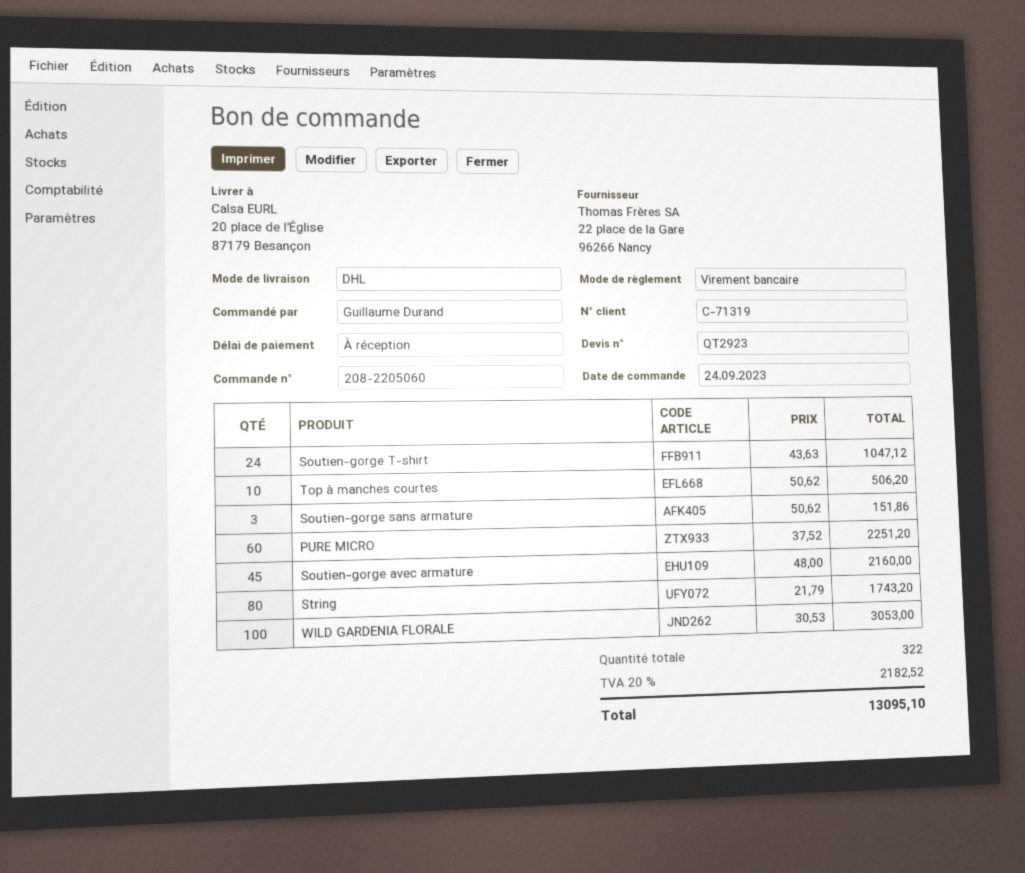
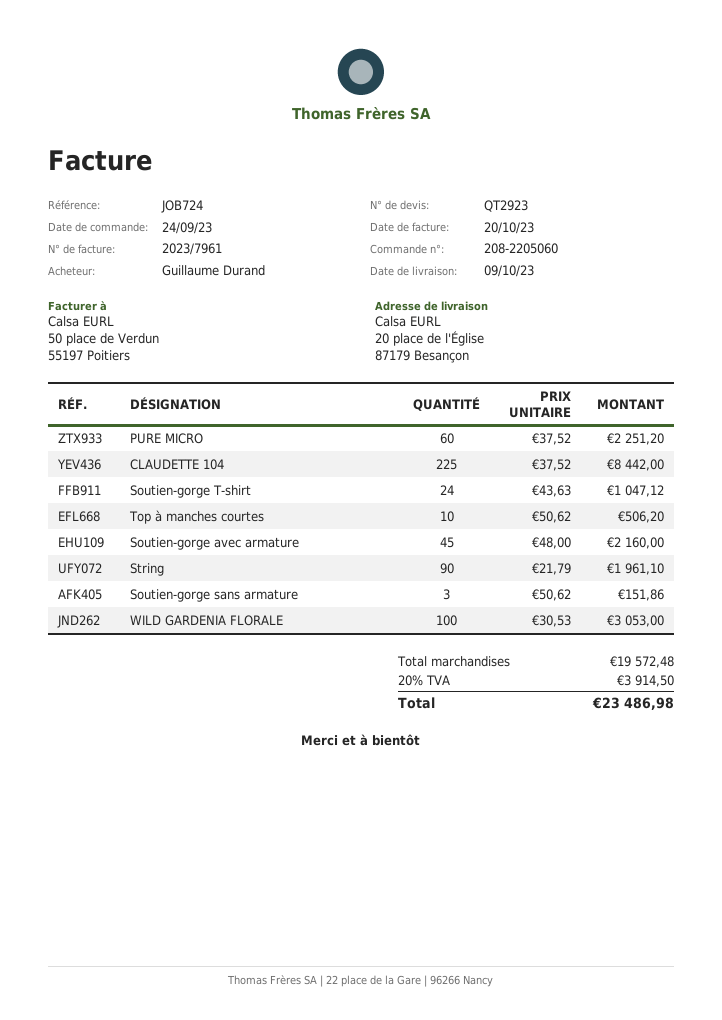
String: 80 x 21.79 = 1743.20 -> 90 x 21.79 = 1961.10
CLAUDETTE 104: none -> 225 x 37.52 = 8442.00
tax: 20% = 2182.52 -> 20% = 3914.50
total: 13095.10 -> 23486.98

